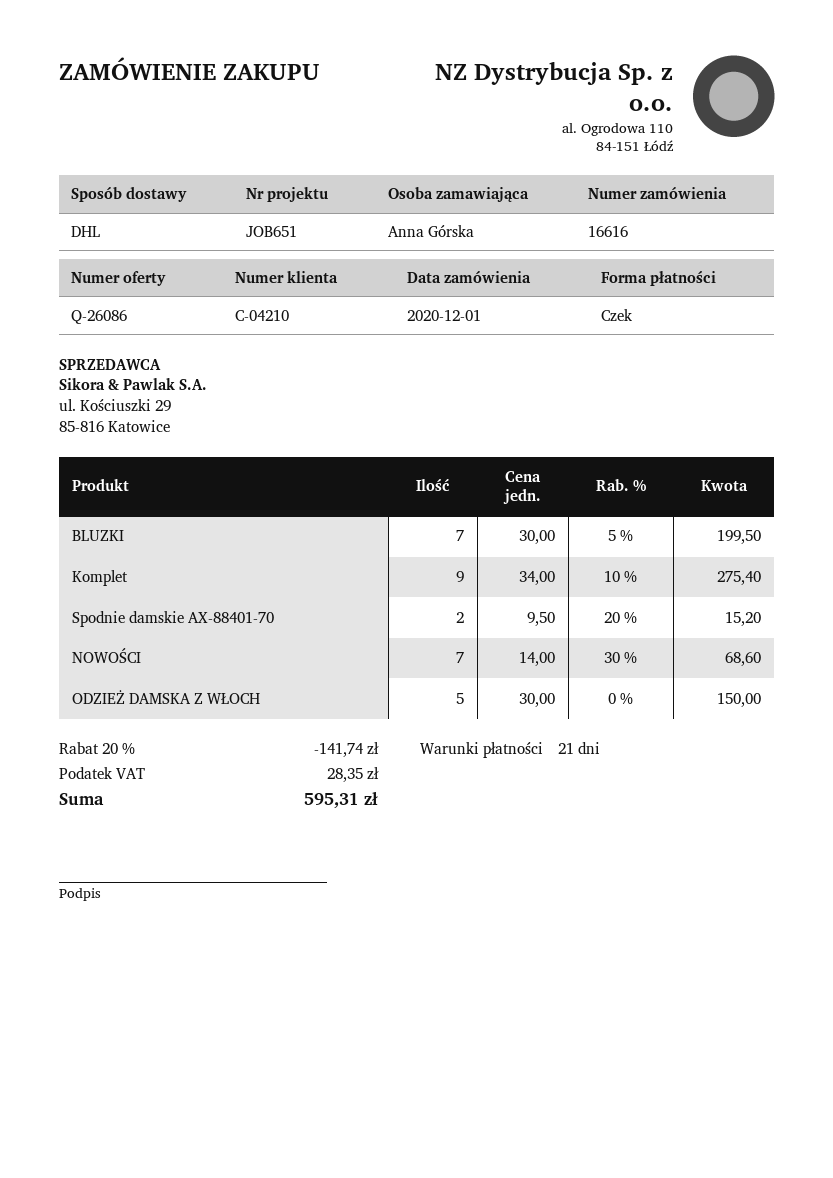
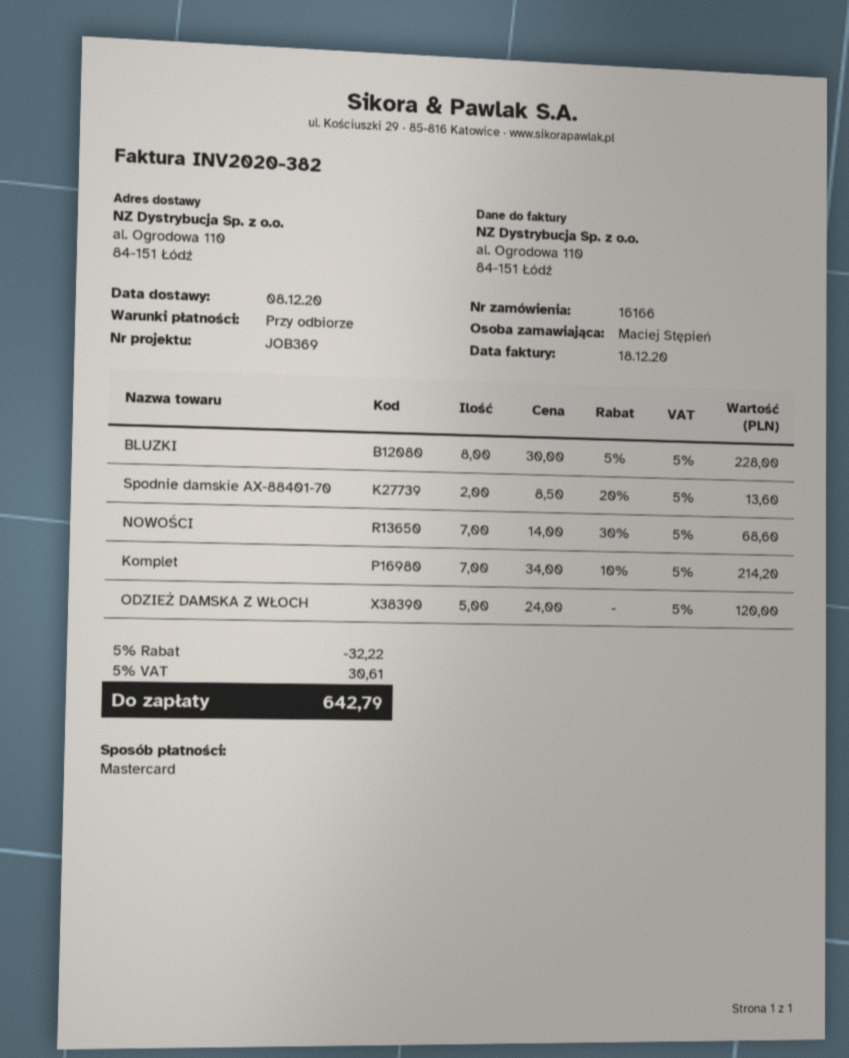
order number: 16616 -> 16166
payment terms: 21 days -> on receipt
reference: JOB651 -> JOB369
ordered by: Anna Górska -> Maciej Stępień
payment method: cheque -> Mastercard
BLUZKI: 7 x 30.00 - 5% = 199.50 -> 8 x 30.00 - 5% = 228.00
Komplet: 9 x 34.00 - 10% = 275.40 -> 7 x 34.00 - 10% = 214.20
Spodnie damskie AX-88401-70: 2 x 9.50 - 20% = 15.20 -> 2 x 8.50 - 20% = 13.60
ODZIEŻ DAMSKA Z WŁOCH: 5 x 30.00 = 150.00 -> 5 x 24.00 = 120.00
discount: 20% = 141.74 -> 5% = 32.22
tax: 28.35 -> 30.61
total: 595.31 -> 642.79

